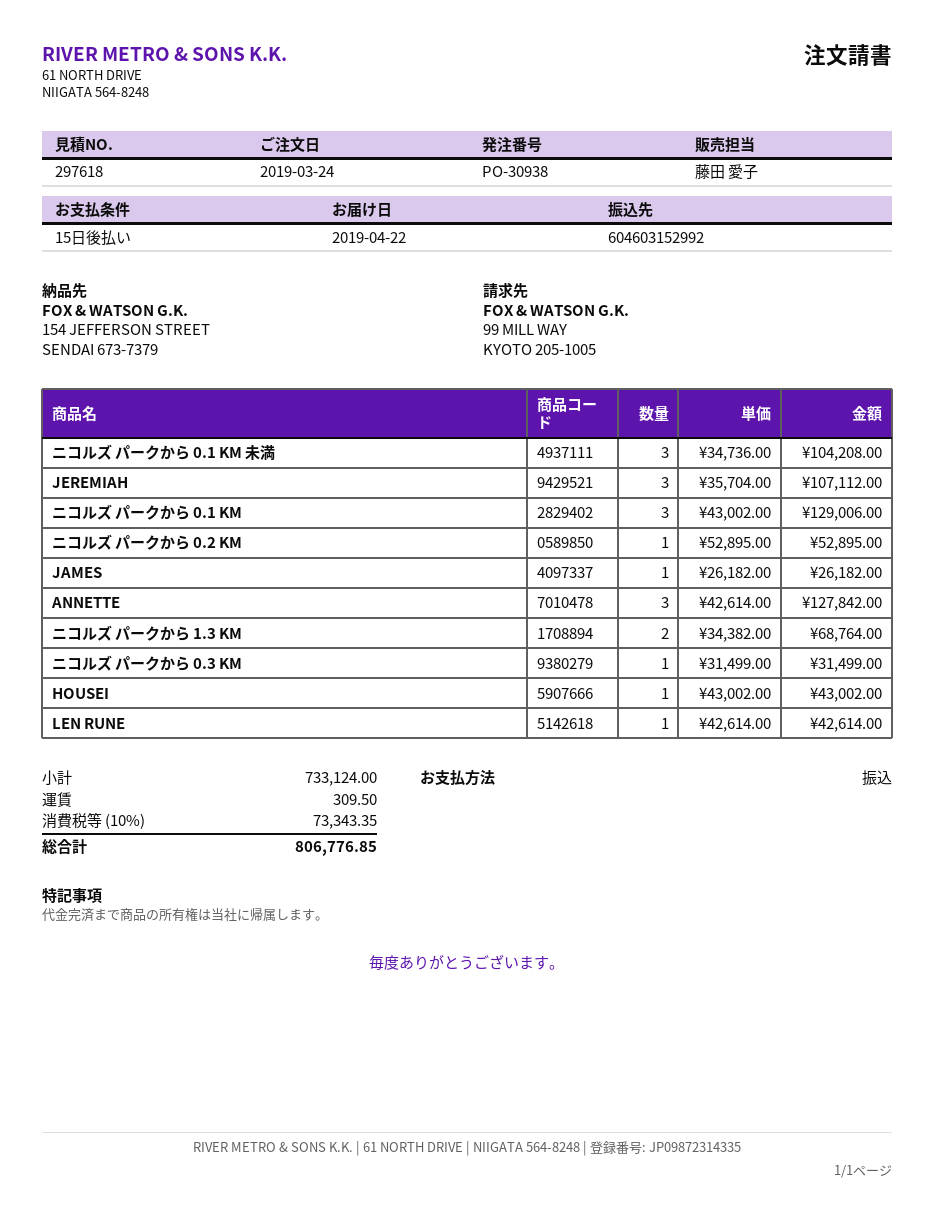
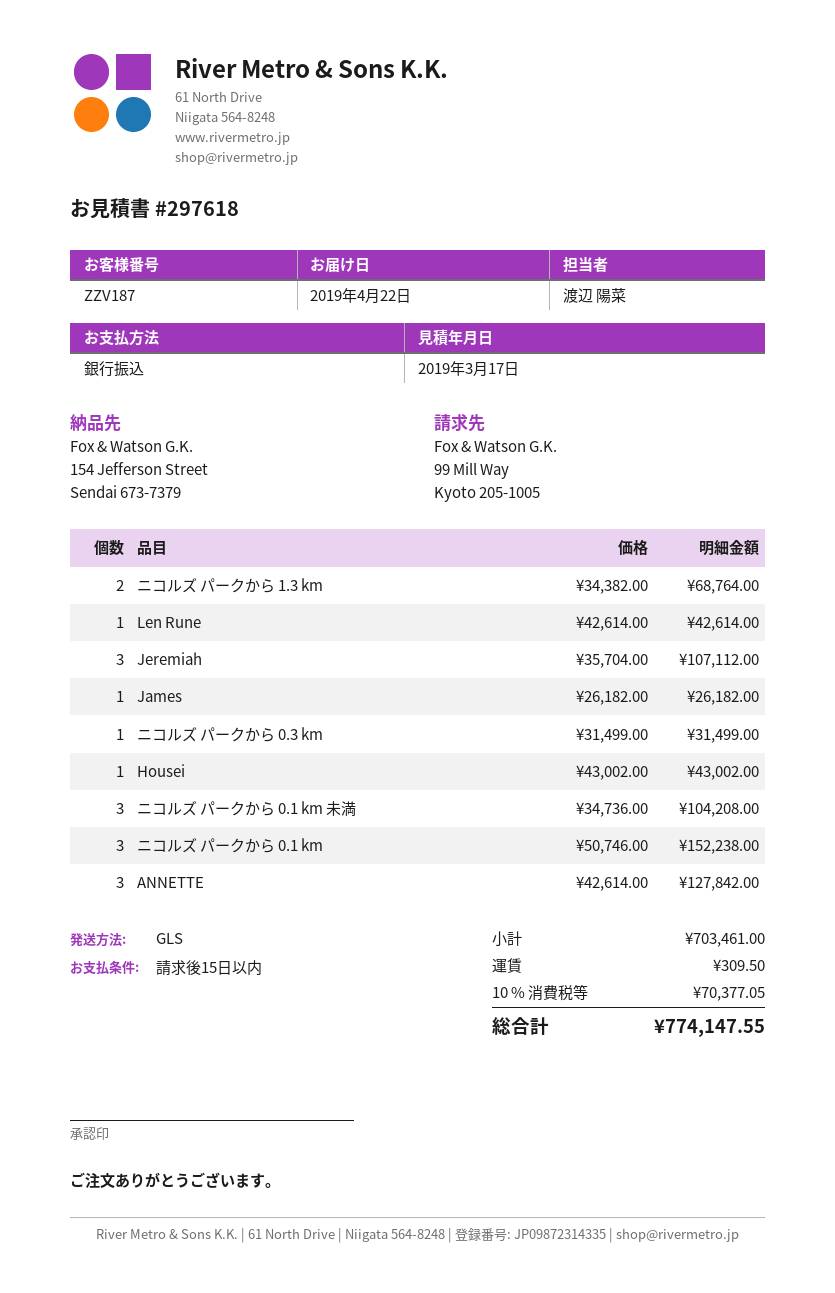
sales rep: 藤田 愛子 -> 渡辺 陽菜
ニコルズ パークから 0.1 KM: 3 x 43002.00 = 129006.00 -> 3 x 50746.00 = 152238.00
ニコルズ パークから 0.2 KM: 1 x 52895.00 = 52895.00 -> none
subtotal: 733124.00 -> 703461.00
tax: 10% = 73343.35 -> 10% = 70377.05
total: 806776.85 -> 774147.55

